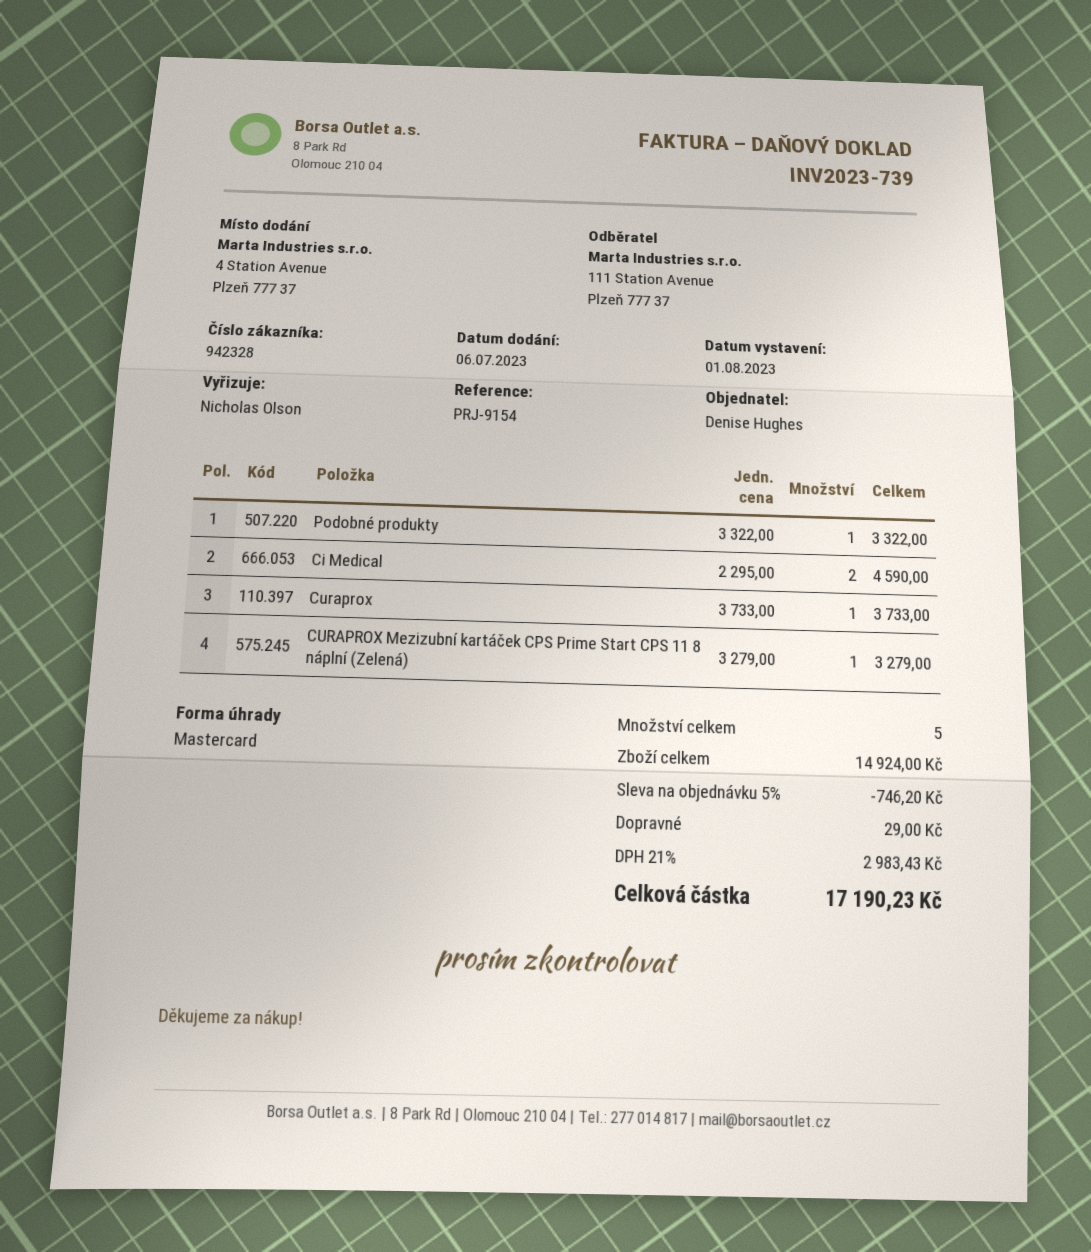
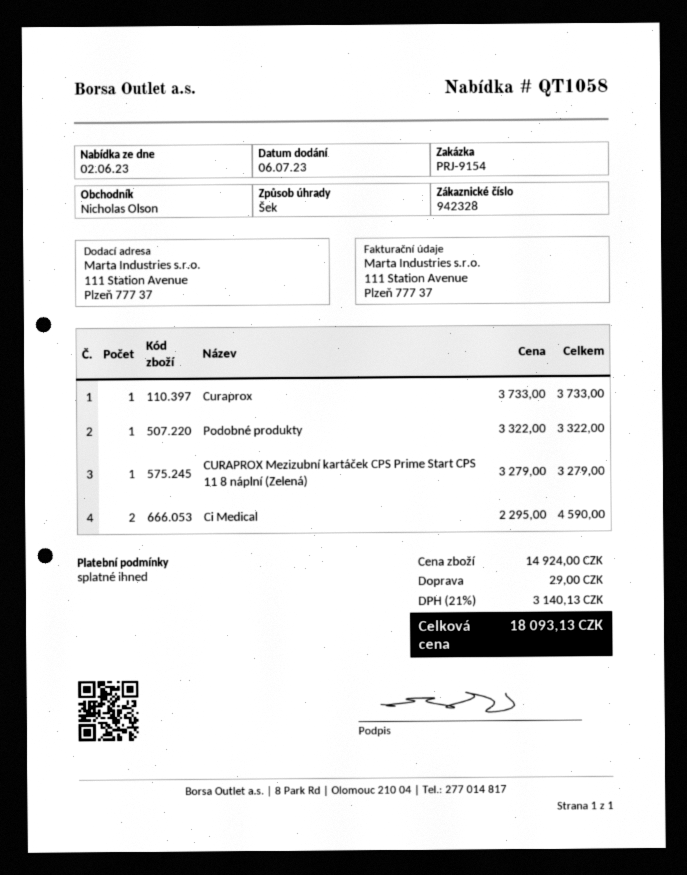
payment method: Mastercard -> cheque
ship to: 4 Station Avenue, Plzeň 777 37 -> 111 Station Avenue, Plzeň 777 37
discount: 5% = 746.20 -> none
tax: 21% = 2983.43 -> 21% = 3140.13
total: 17190.23 -> 18093.13

